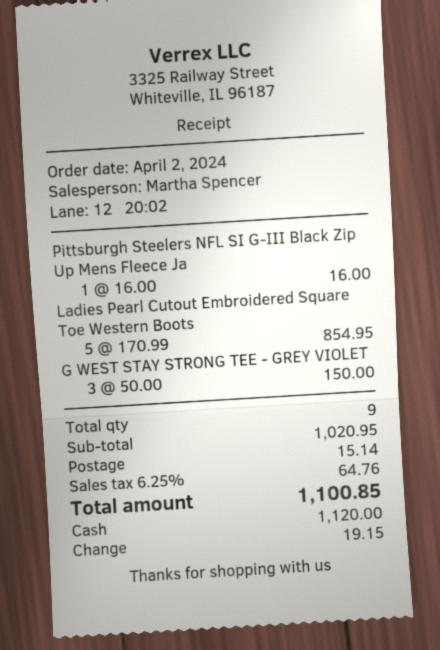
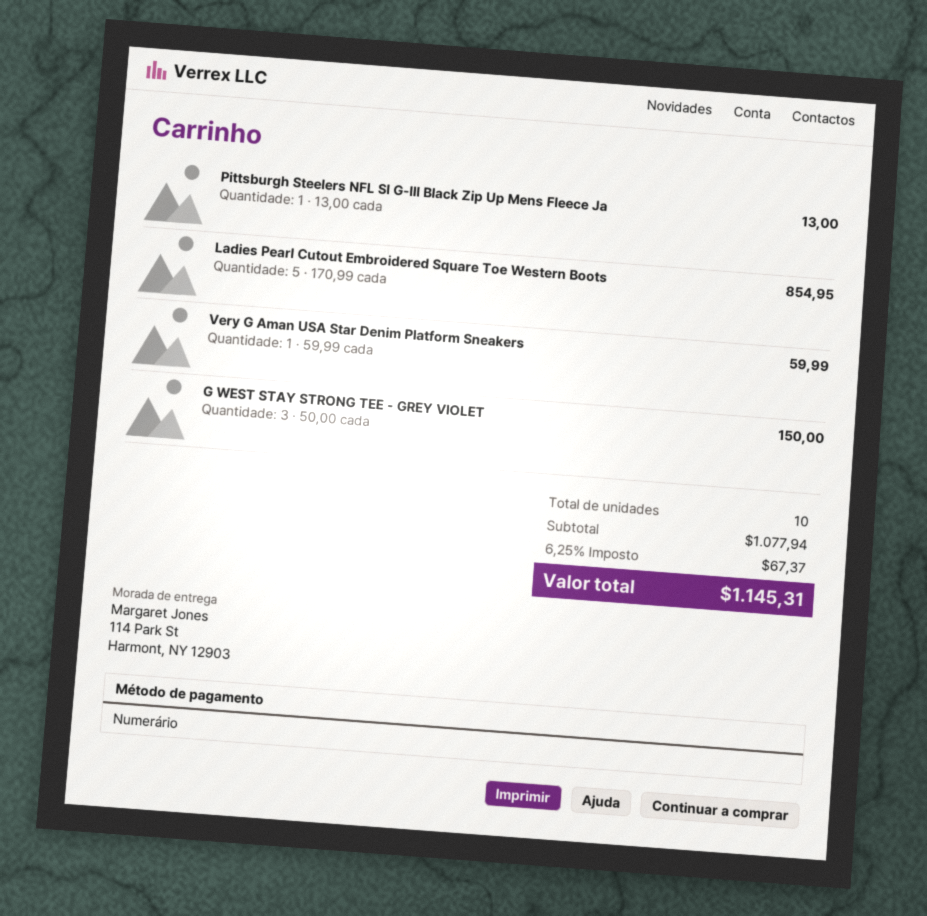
Pittsburgh Steelers NFL SI G-III Black Zip Up Mens Fleece Ja: 1 x 16.00 = 16.00 -> 1 x 13.00 = 13.00
Very G Aman USA Star Denim Platform Sneakers: none -> 1 x 59.99 = 59.99
total quantity: 9 -> 10
subtotal: 1020.95 -> 1077.94
shipping: 15.14 -> none
tax: 6.25% = 64.76 -> 6.25% = 67.37
total: 1100.85 -> 1145.31

